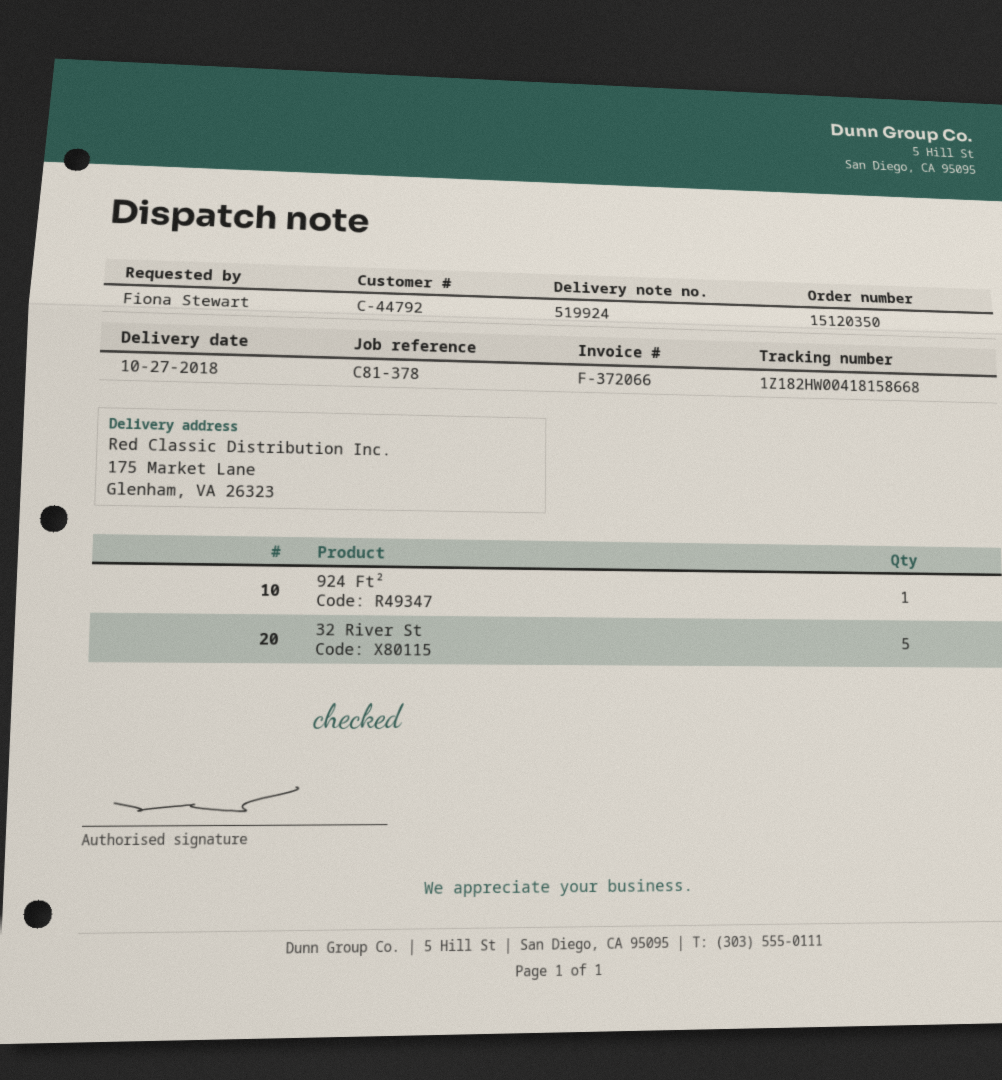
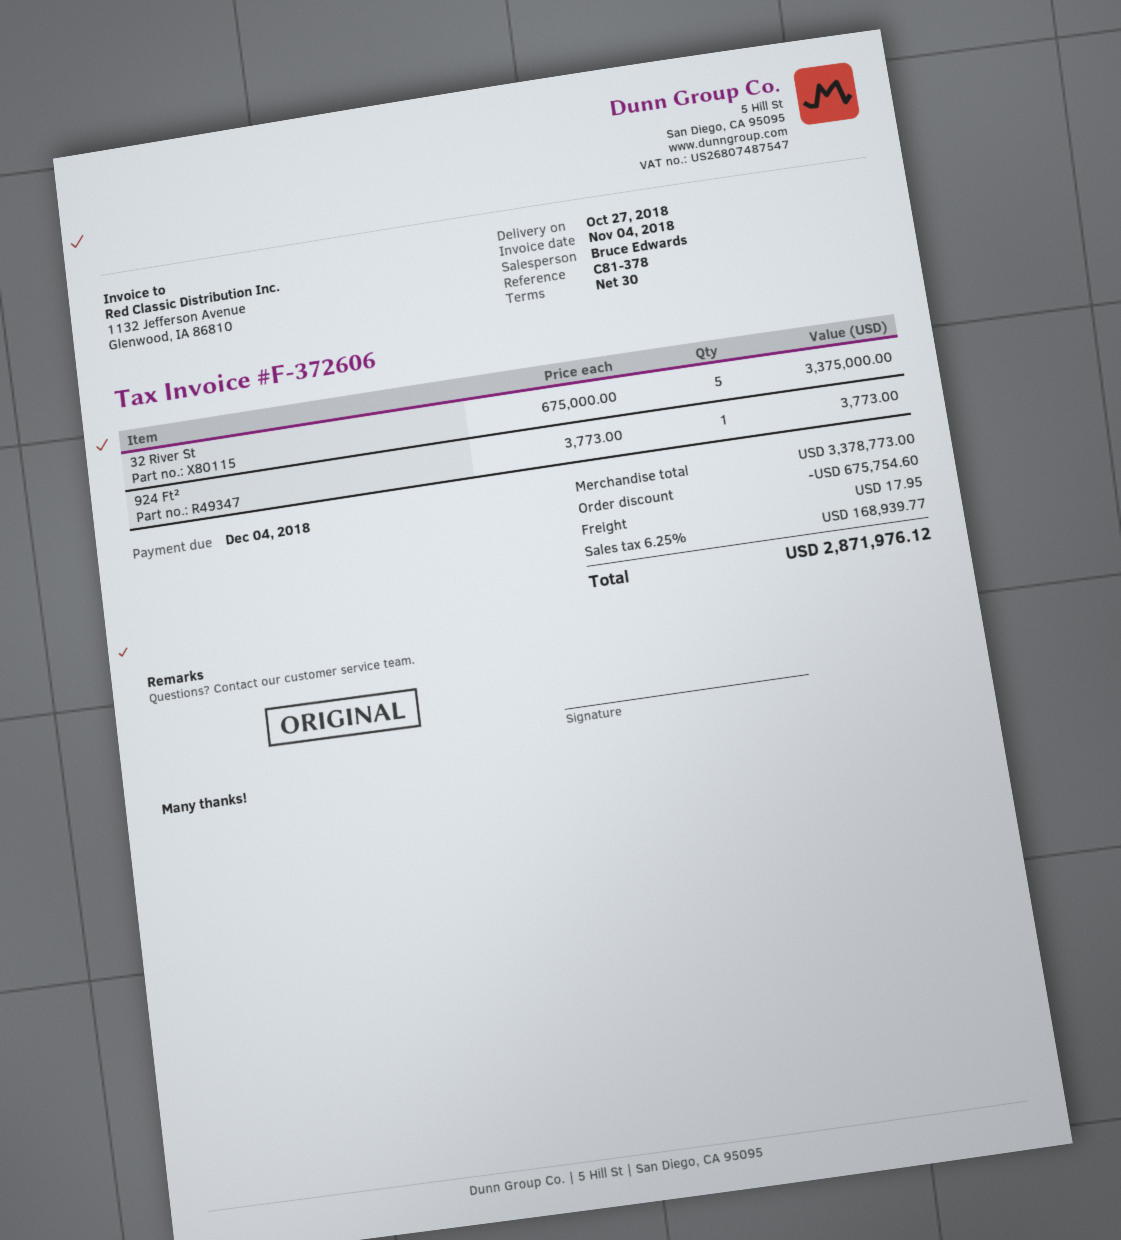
invoice number: F-372066 -> F-372606

